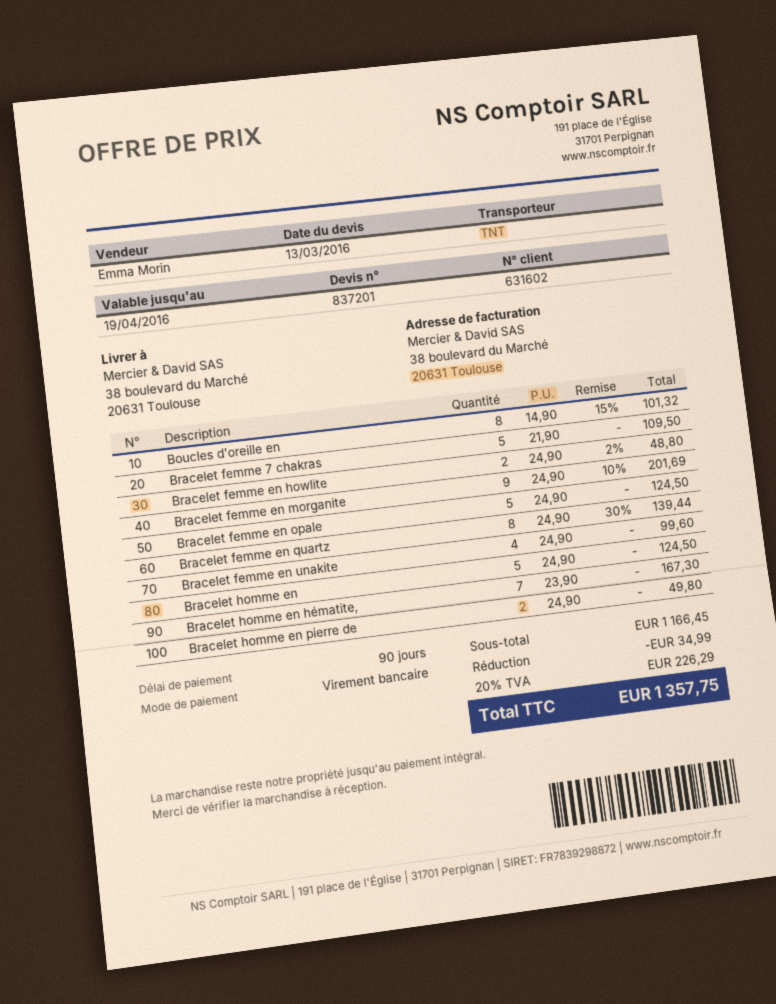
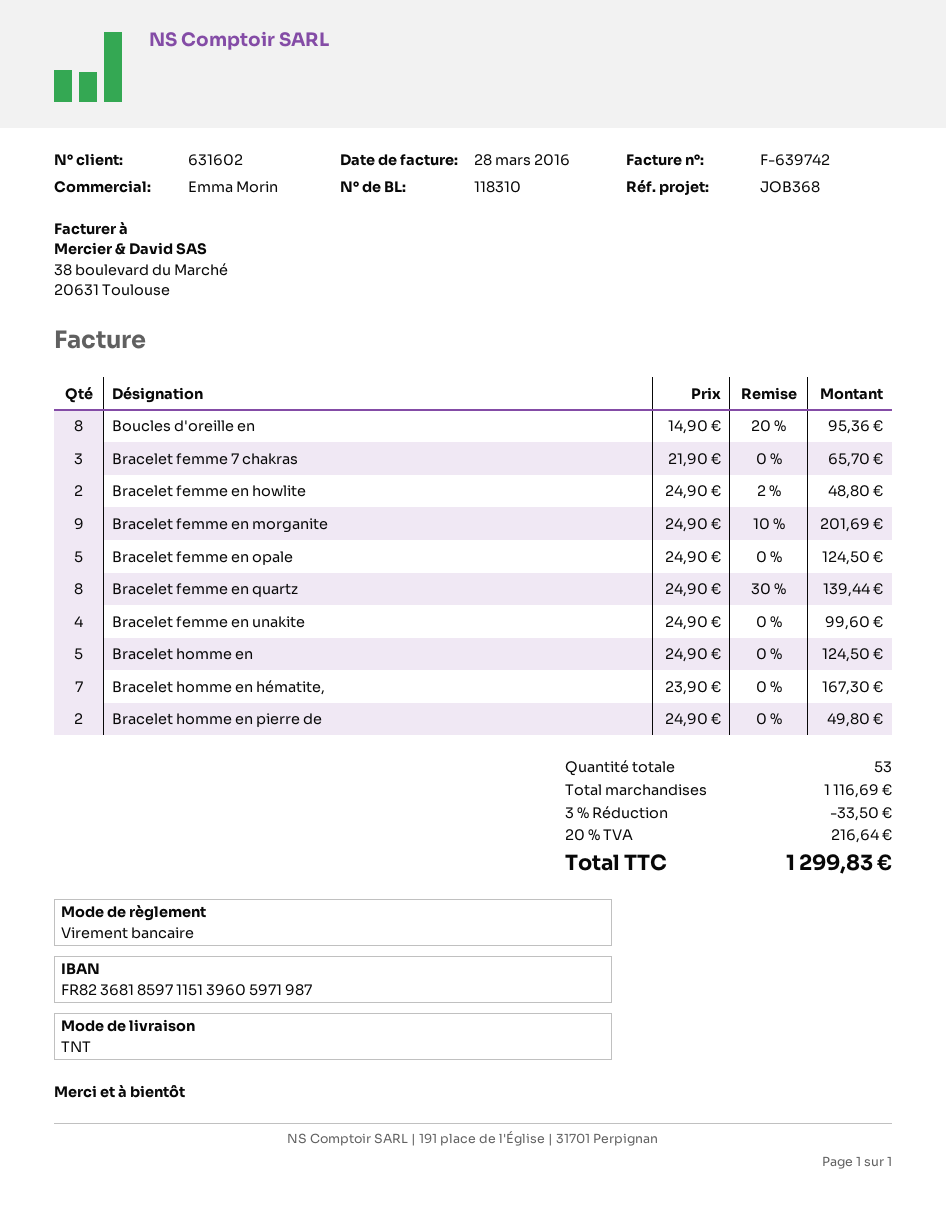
Boucles d'oreille en: 8 x 14.90 - 15% = 101.32 -> 8 x 14.90 - 20% = 95.36
Bracelet femme 7 chakras: 5 x 21.90 = 109.50 -> 3 x 21.90 = 65.70
subtotal: 1166.45 -> 1116.69
discount: 34.99 -> 33.50
tax: 20% = 226.29 -> 20% = 216.64
total: 1357.75 -> 1299.83

